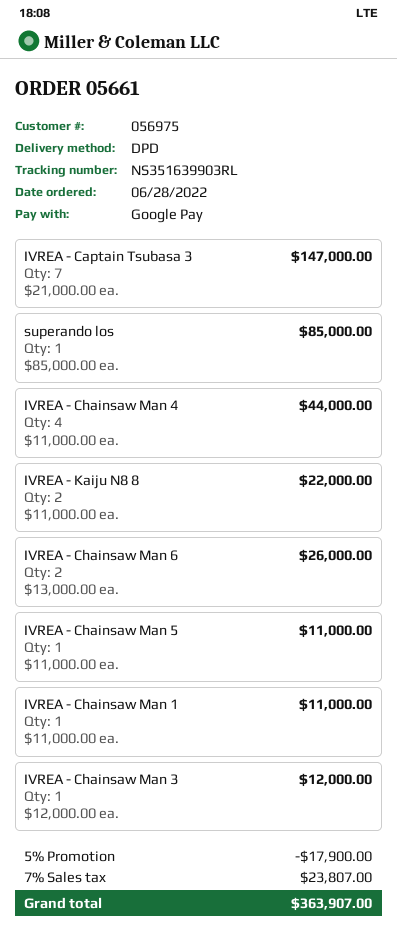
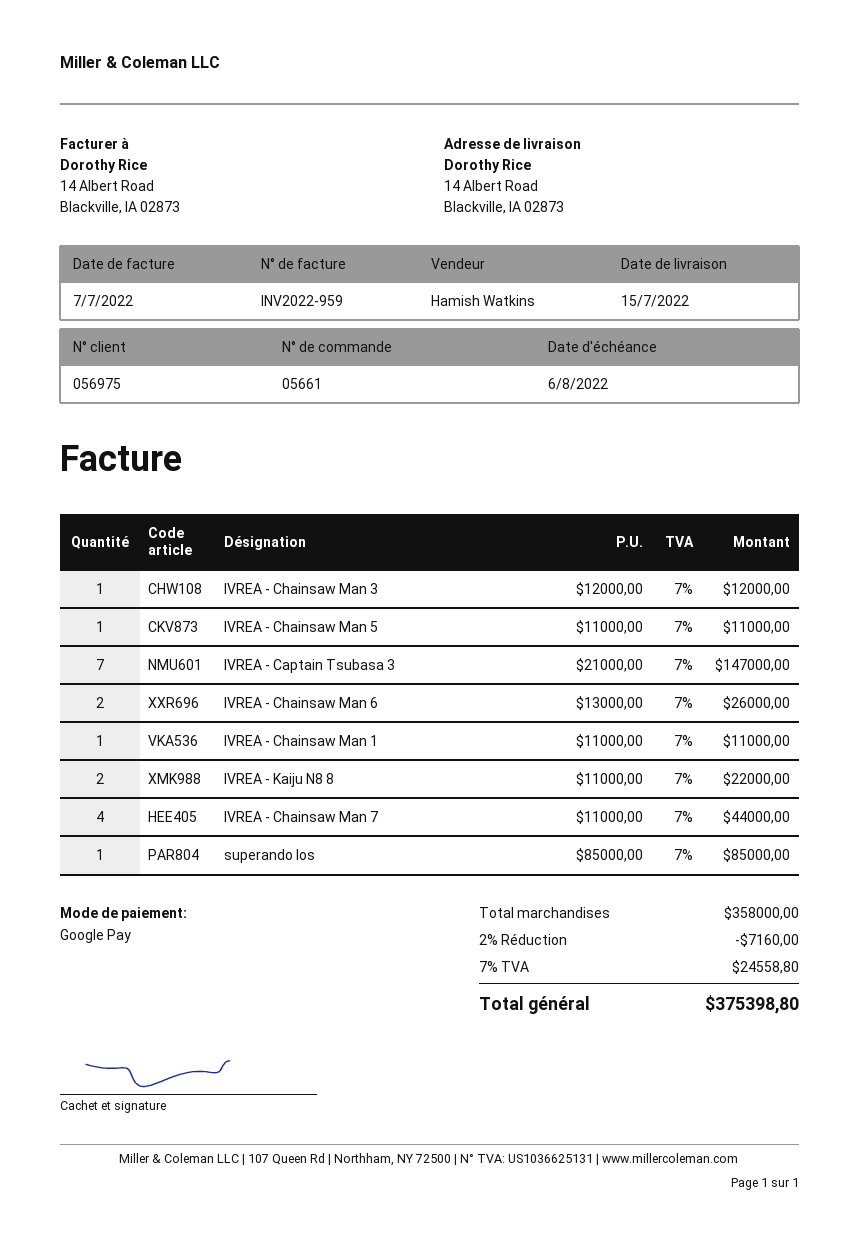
IVREA - Chainsaw Man 4: 4 x 11000.00 = 44000.00 -> none
IVREA - Chainsaw Man 7: none -> 4 x 11000.00 = 44000.00
discount: 5% = 17900.00 -> 2% = 7160.00
tax: 7% = 23807.00 -> 7% = 24558.80
total: 363907.00 -> 375398.80

